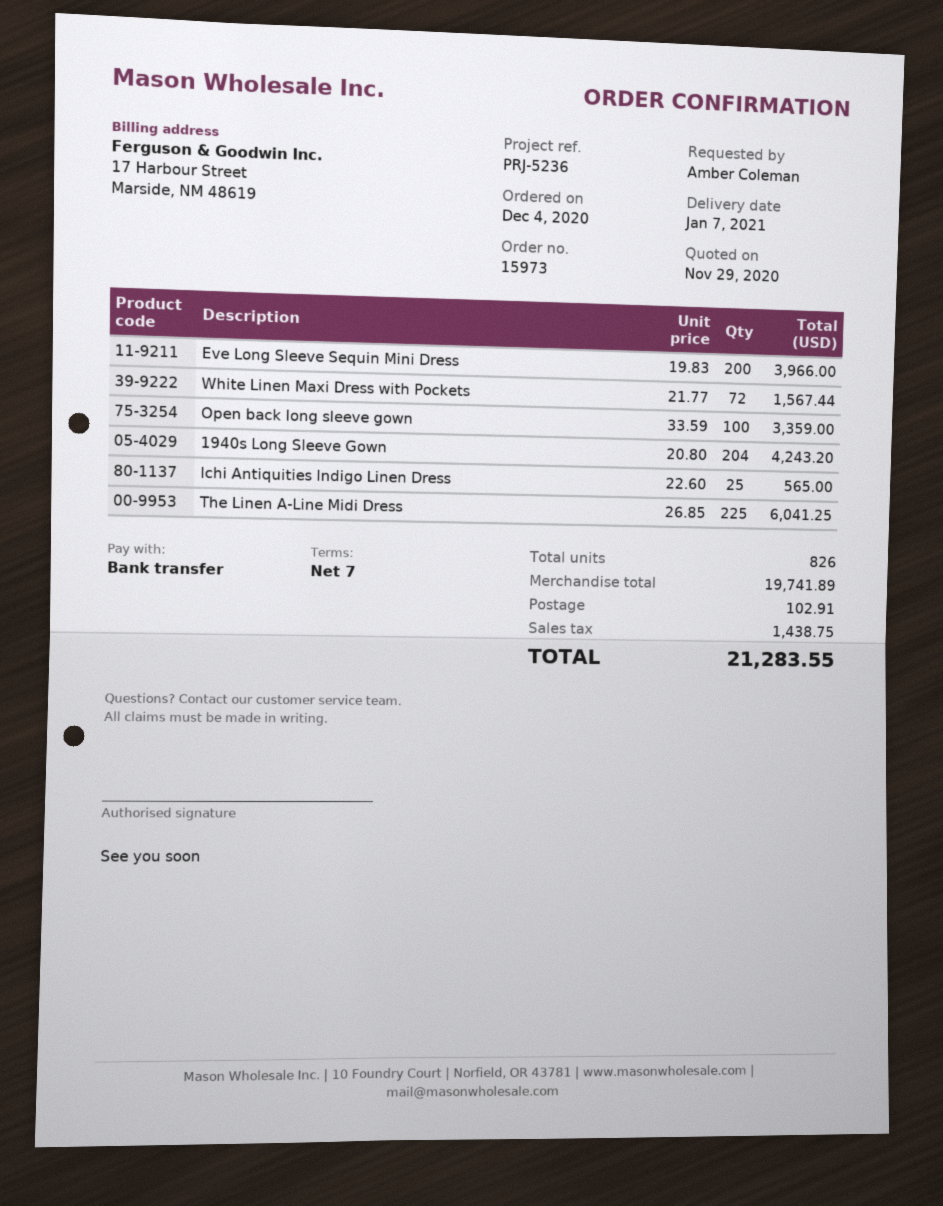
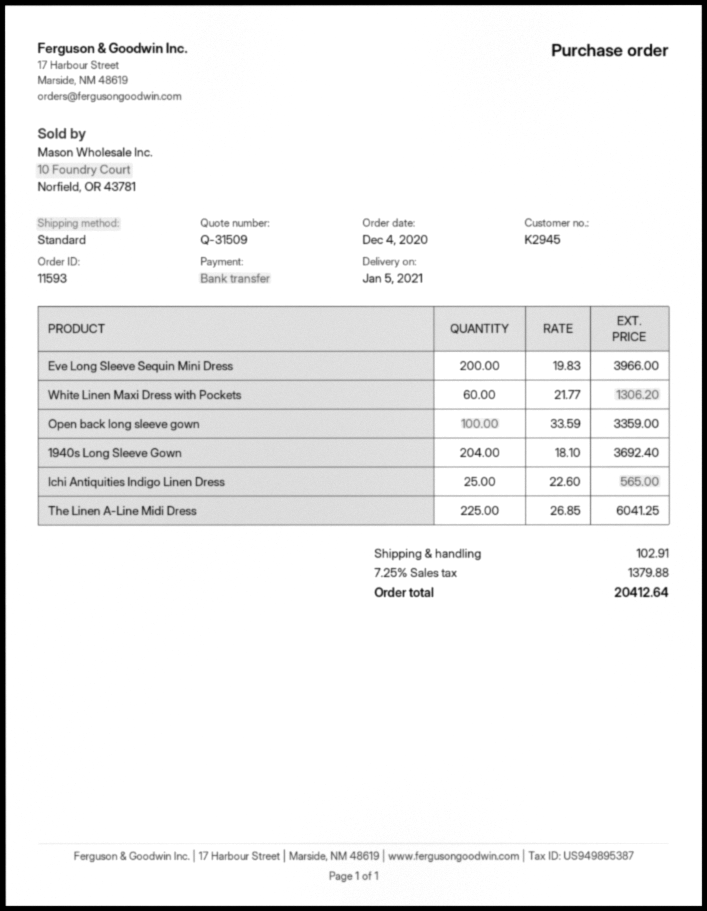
order number: 15973 -> 11593
delivery date: 2021-01-07 -> 2021-01-05
White Linen Maxi Dress with Pockets: 72 x 21.77 = 1567.44 -> 60 x 21.77 = 1306.20
1940s Long Sleeve Gown: 204 x 20.80 = 4243.20 -> 204 x 18.10 = 3692.40
tax: 1438.75 -> 1379.88
total: 21283.55 -> 20412.64

